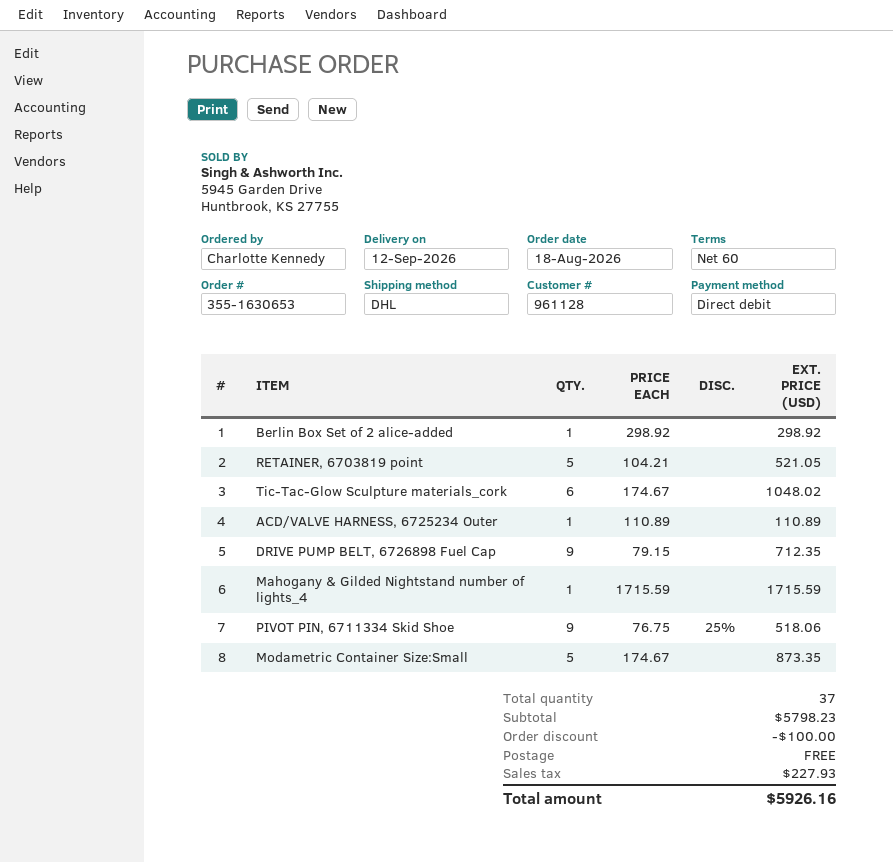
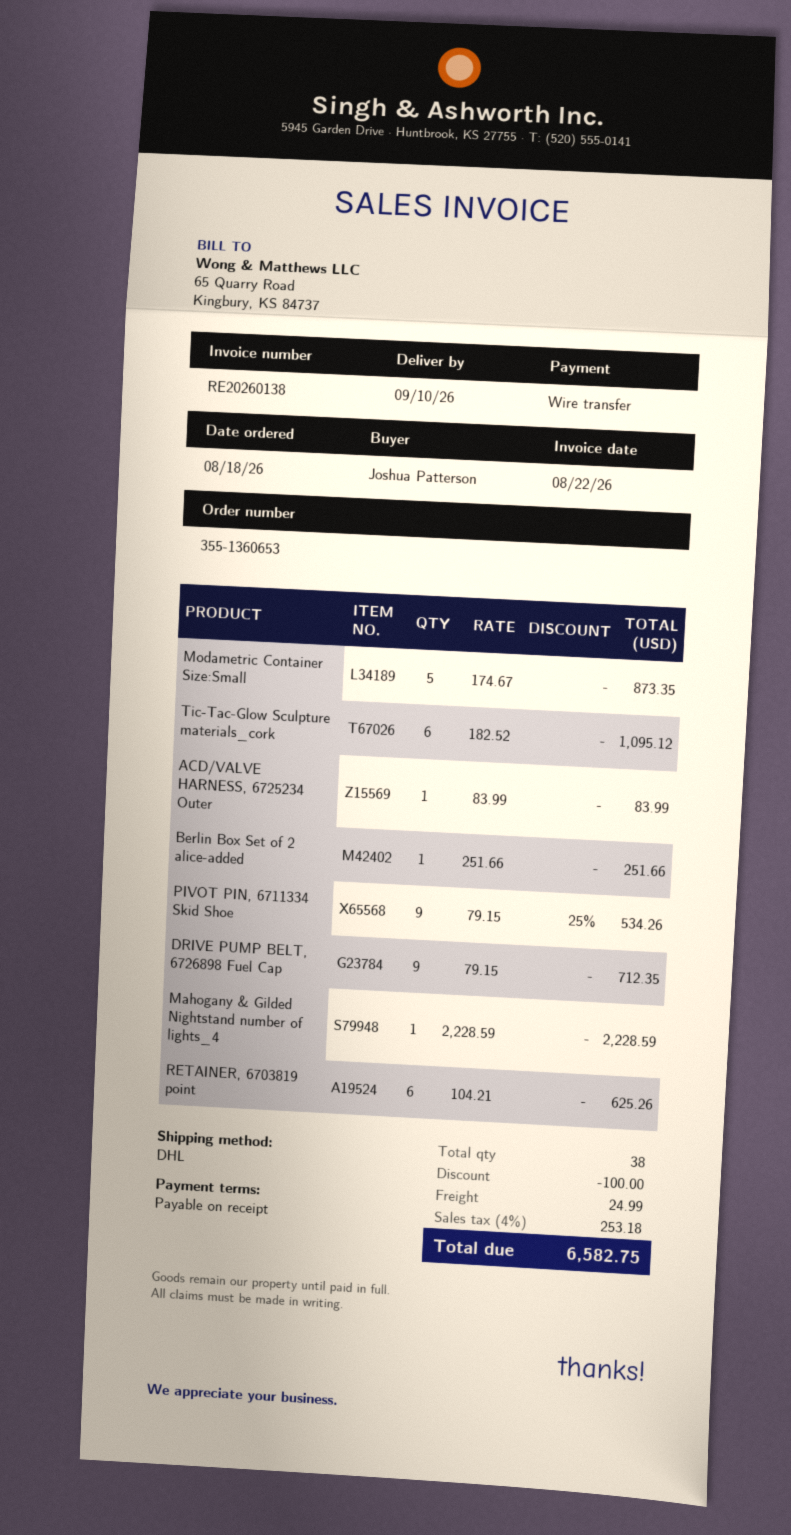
order number: 355-1630653 -> 355-1360653
delivery date: 2026-09-12 -> 2026-09-10
payment terms: 60 days -> on receipt
ordered by: Charlotte Kennedy -> Joshua Patterson
payment method: direct debit -> bank transfer
Berlin Box Set of 2 alice-added: 1 x 298.92 = 298.92 -> 1 x 251.66 = 251.66
RETAINER, 6703819 point: 5 x 104.21 = 521.05 -> 6 x 104.21 = 625.26
Tic-Tac-Glow Sculpture materials_cork: 6 x 174.67 = 1048.02 -> 6 x 182.52 = 1095.12
ACD/VALVE HARNESS, 6725234 Outer: 1 x 110.89 = 110.89 -> 1 x 83.99 = 83.99
Mahogany & Gilded Nightstand number of lights_4: 1 x 1715.59 = 1715.59 -> 1 x 2228.59 = 2228.59
PIVOT PIN, 6711334 Skid Shoe: 9 x 76.75 - 25% = 518.06 -> 9 x 79.15 - 25% = 534.26
total quantity: 37 -> 38
shipping: 0.00 -> 24.99
tax: 227.93 -> 253.18
total: 5926.16 -> 6582.75

